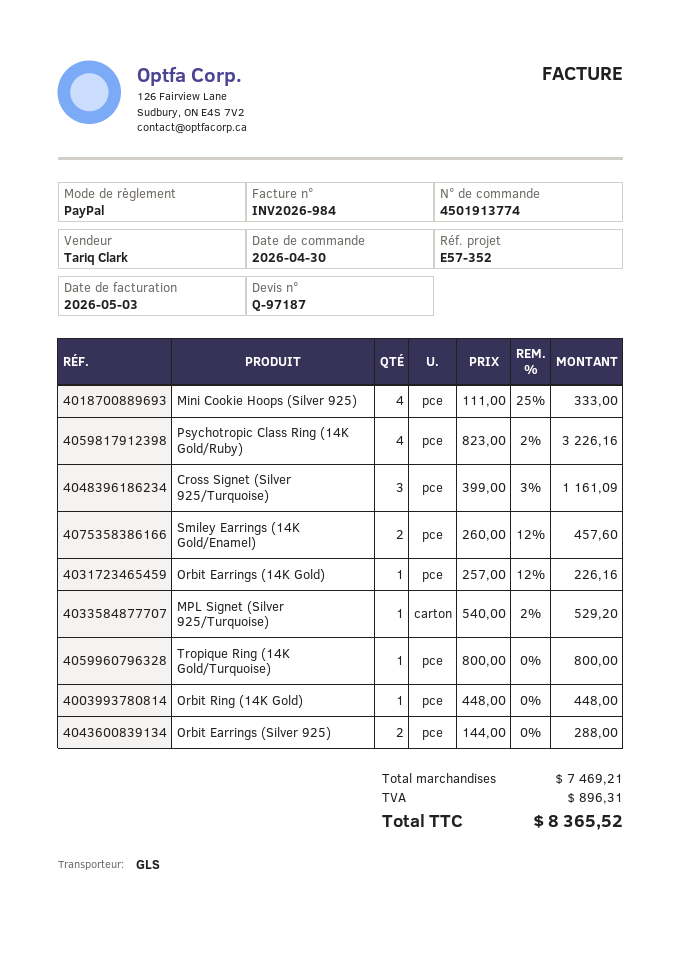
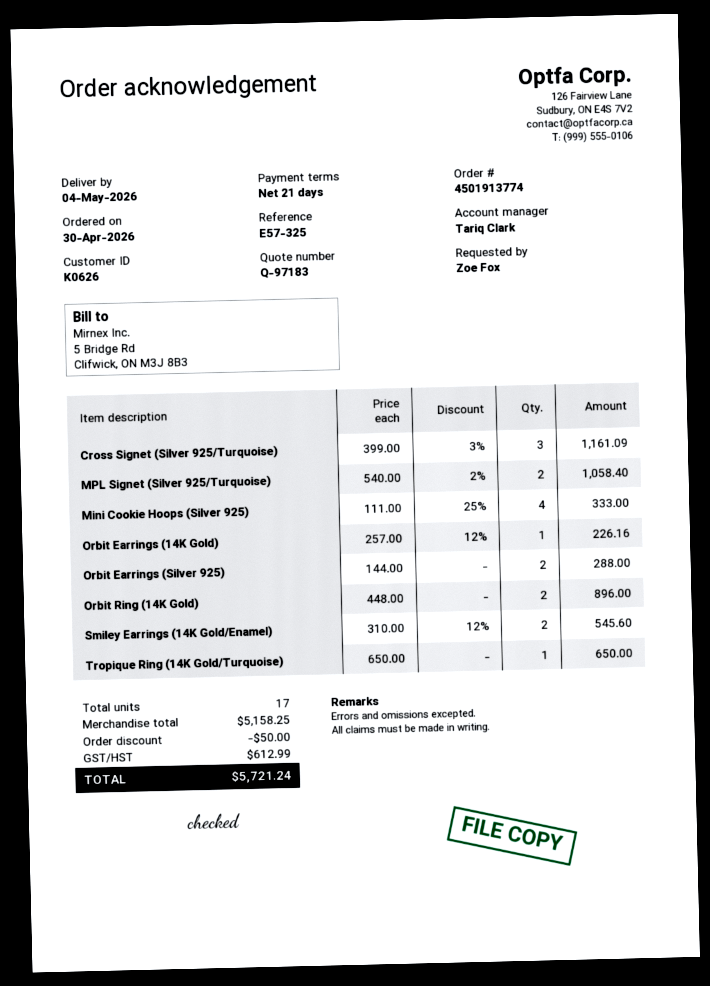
quote number: Q-97187 -> Q-97183
reference: E57-352 -> E57-325
Psychotropic Class Ring (14K Gold/Ruby): 4 x 823.00 - 2% = 3226.16 -> none
Smiley Earrings (14K Gold/Enamel): 2 x 260.00 - 12% = 457.60 -> 2 x 310.00 - 12% = 545.60
MPL Signet (Silver 925/Turquoise): 1 x 540.00 - 2% = 529.20 -> 2 x 540.00 - 2% = 1058.40
Tropique Ring (14K Gold/Turquoise): 1 x 800.00 = 800.00 -> 1 x 650.00 = 650.00
Orbit Ring (14K Gold): 1 x 448.00 = 448.00 -> 2 x 448.00 = 896.00
subtotal: 7469.21 -> 5158.25
discount: none -> 50.00
tax: 896.31 -> 612.99
total: 8365.52 -> 5721.24

